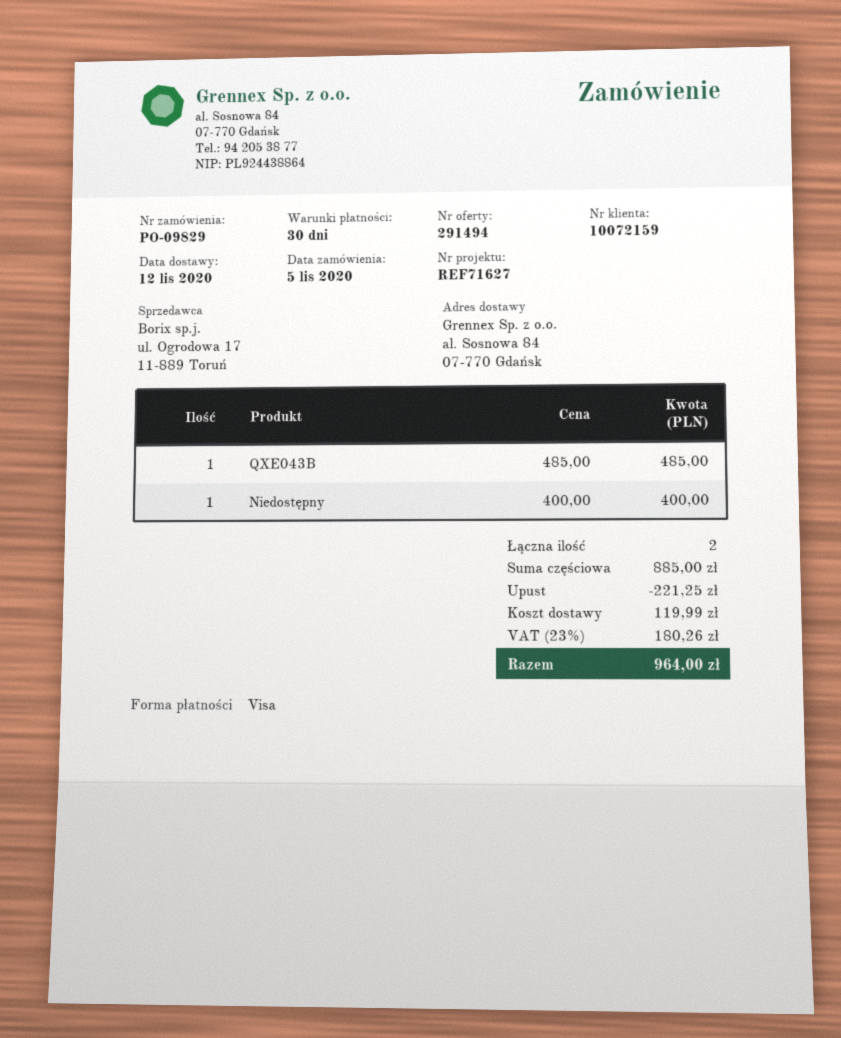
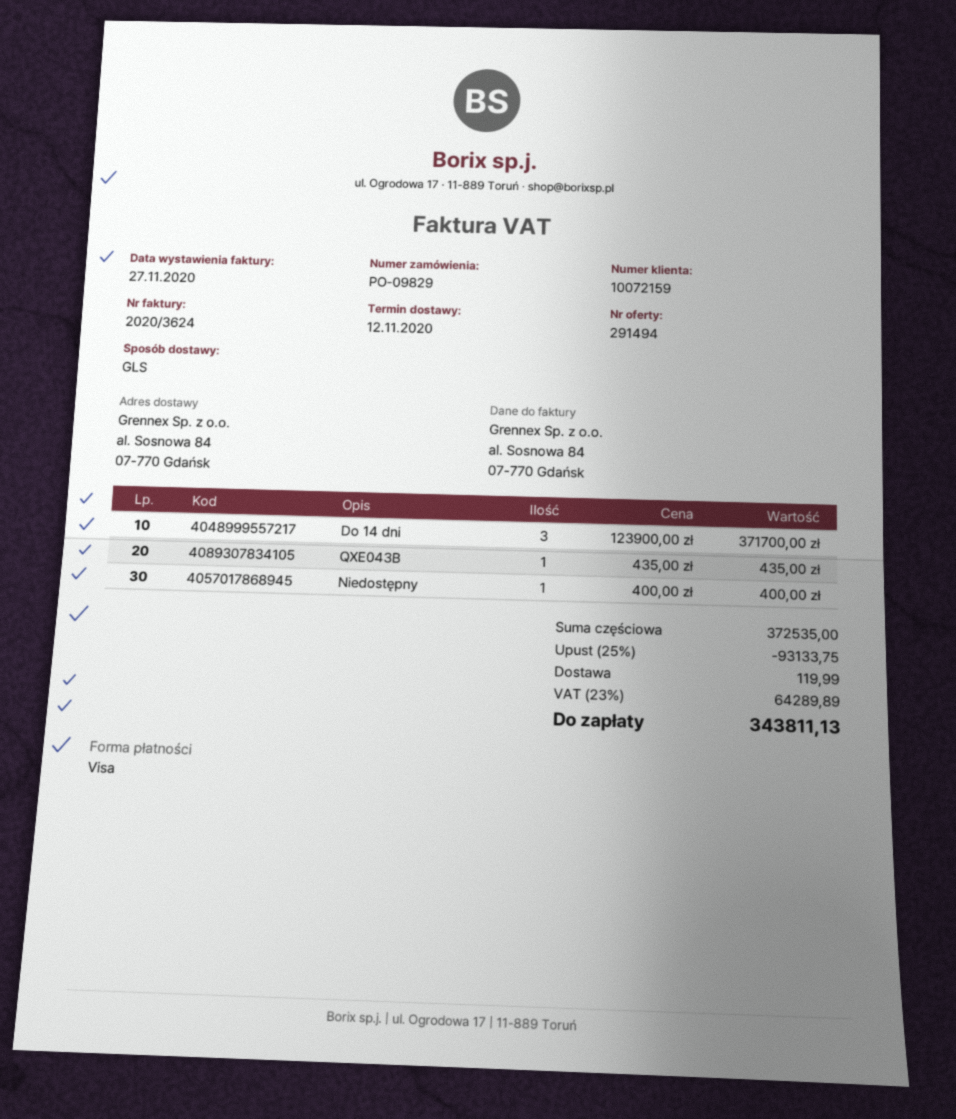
QXE043B: 1 x 485.00 = 485.00 -> 1 x 435.00 = 435.00
Do 14 dni: none -> 3 x 123900.00 = 371700.00
subtotal: 885.00 -> 372535.00
discount: 221.25 -> 93133.75
tax: 23% = 180.26 -> 23% = 64289.89
total: 964.00 -> 343811.13

